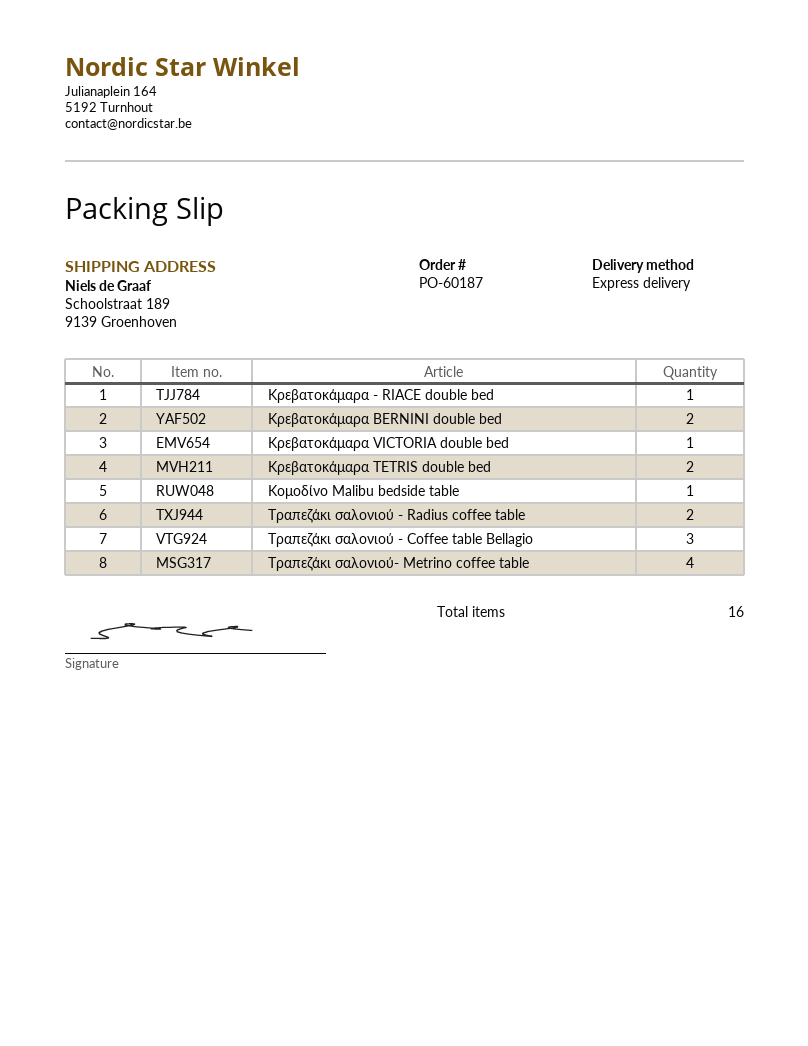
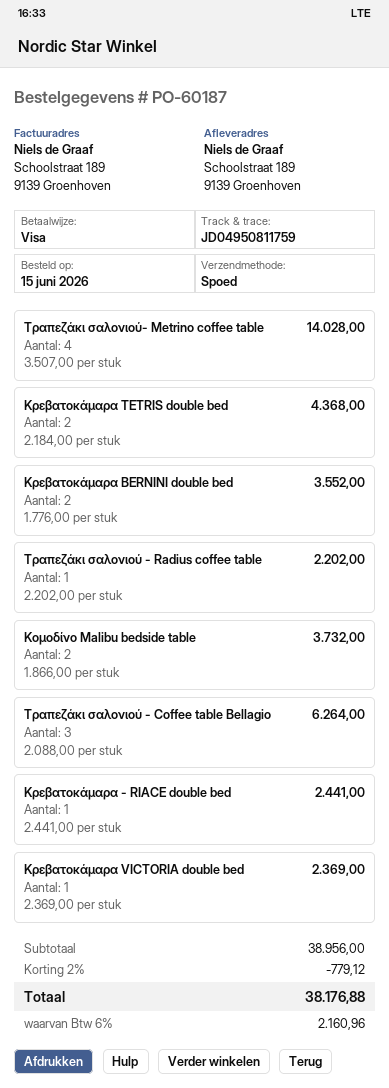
Κομοδίνο Malibu bedside table: 1 -> 2
Τραπεζάκι σαλονιού - Radius coffee table: 2 -> 1

